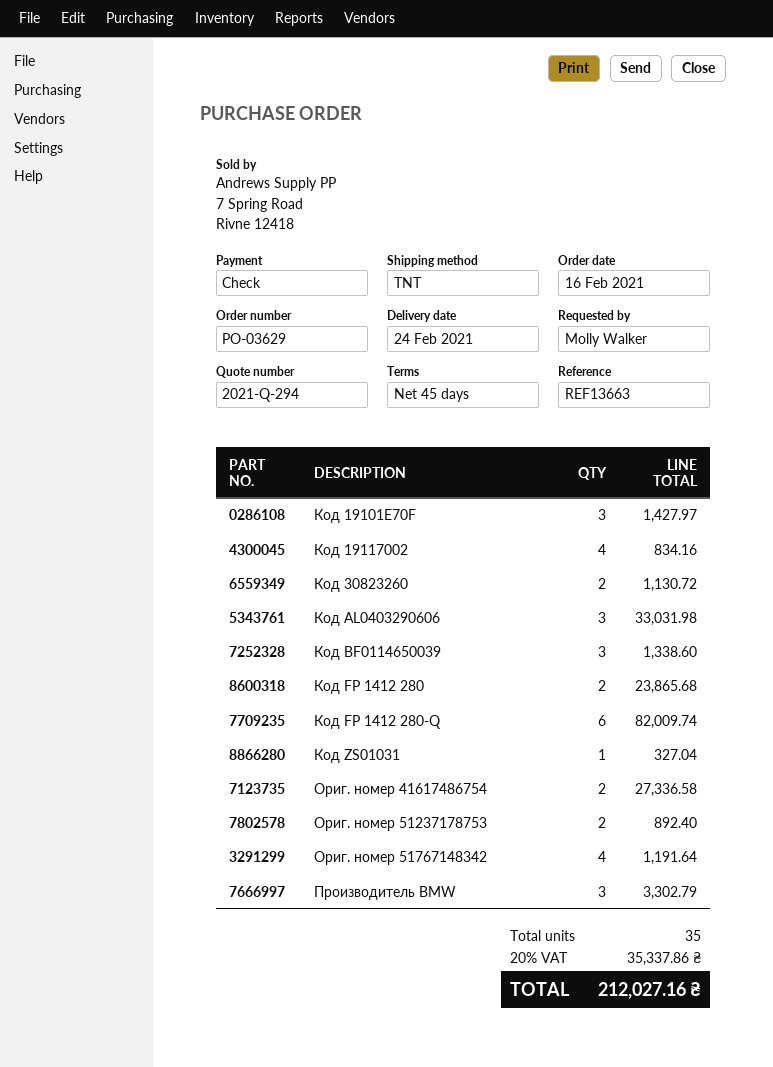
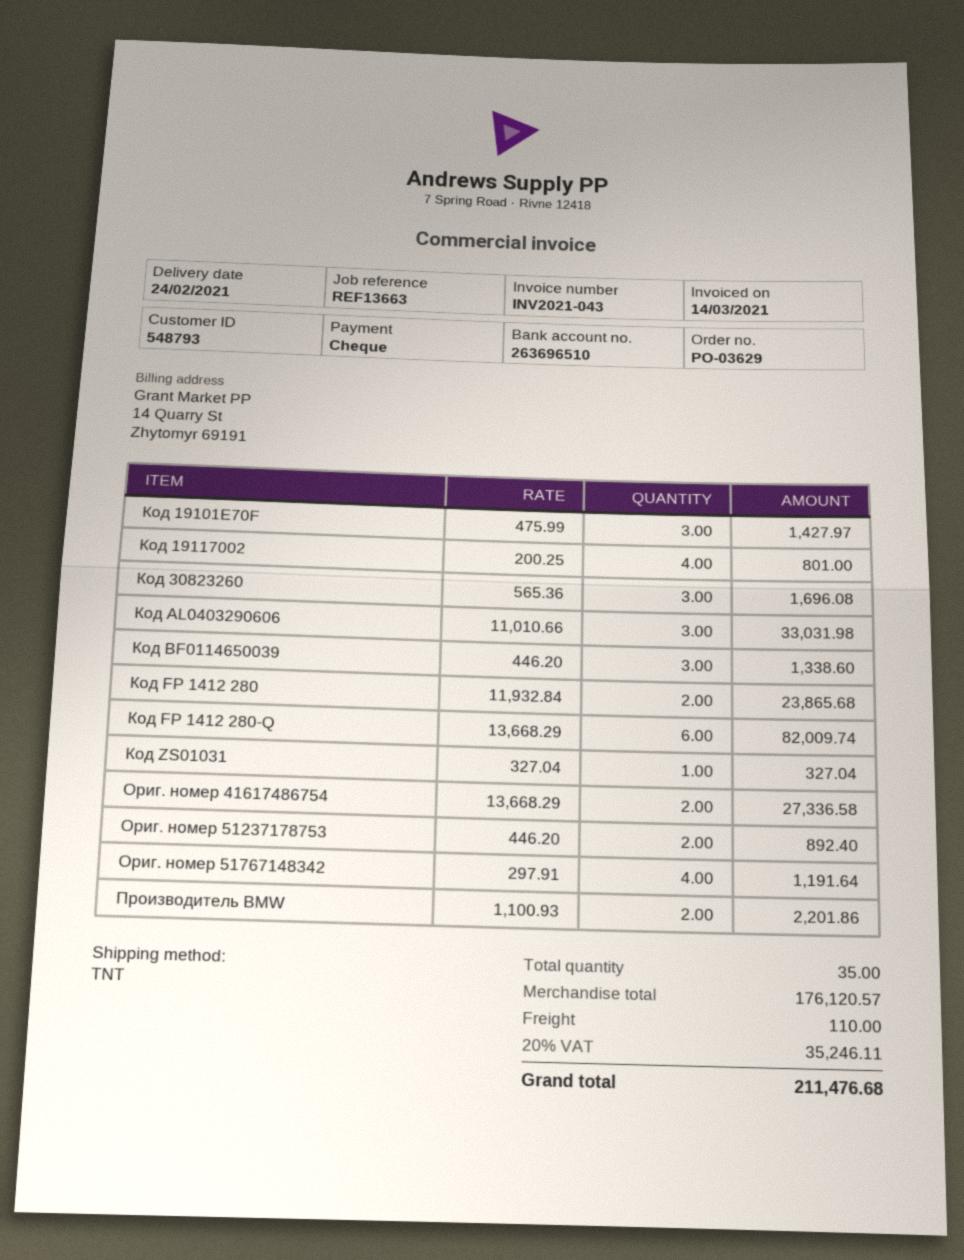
Код 19117002: 4 for 834.16 -> 4 for 801.00
Код 30823260: 2 for 1130.72 -> 3 for 1696.08
Производитель BMW: 3 for 3302.79 -> 2 for 2201.86
shipping: none -> 110.00
tax: 20% = 35337.86 -> 20% = 35246.11
total: 212027.16 -> 211476.68

